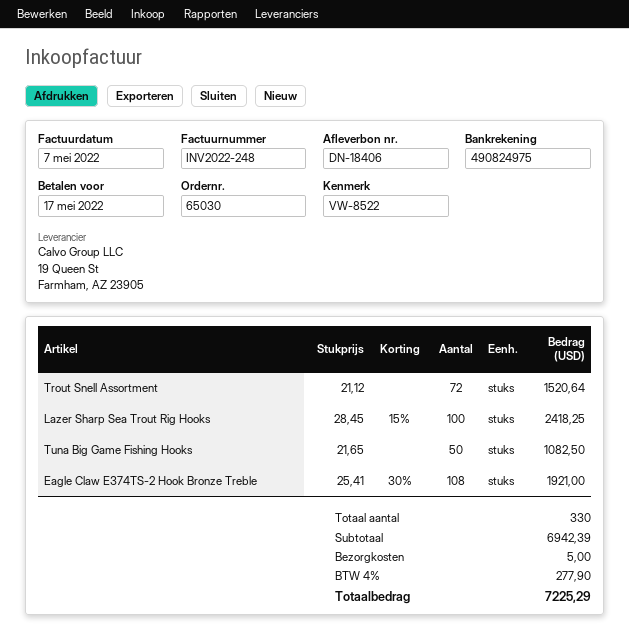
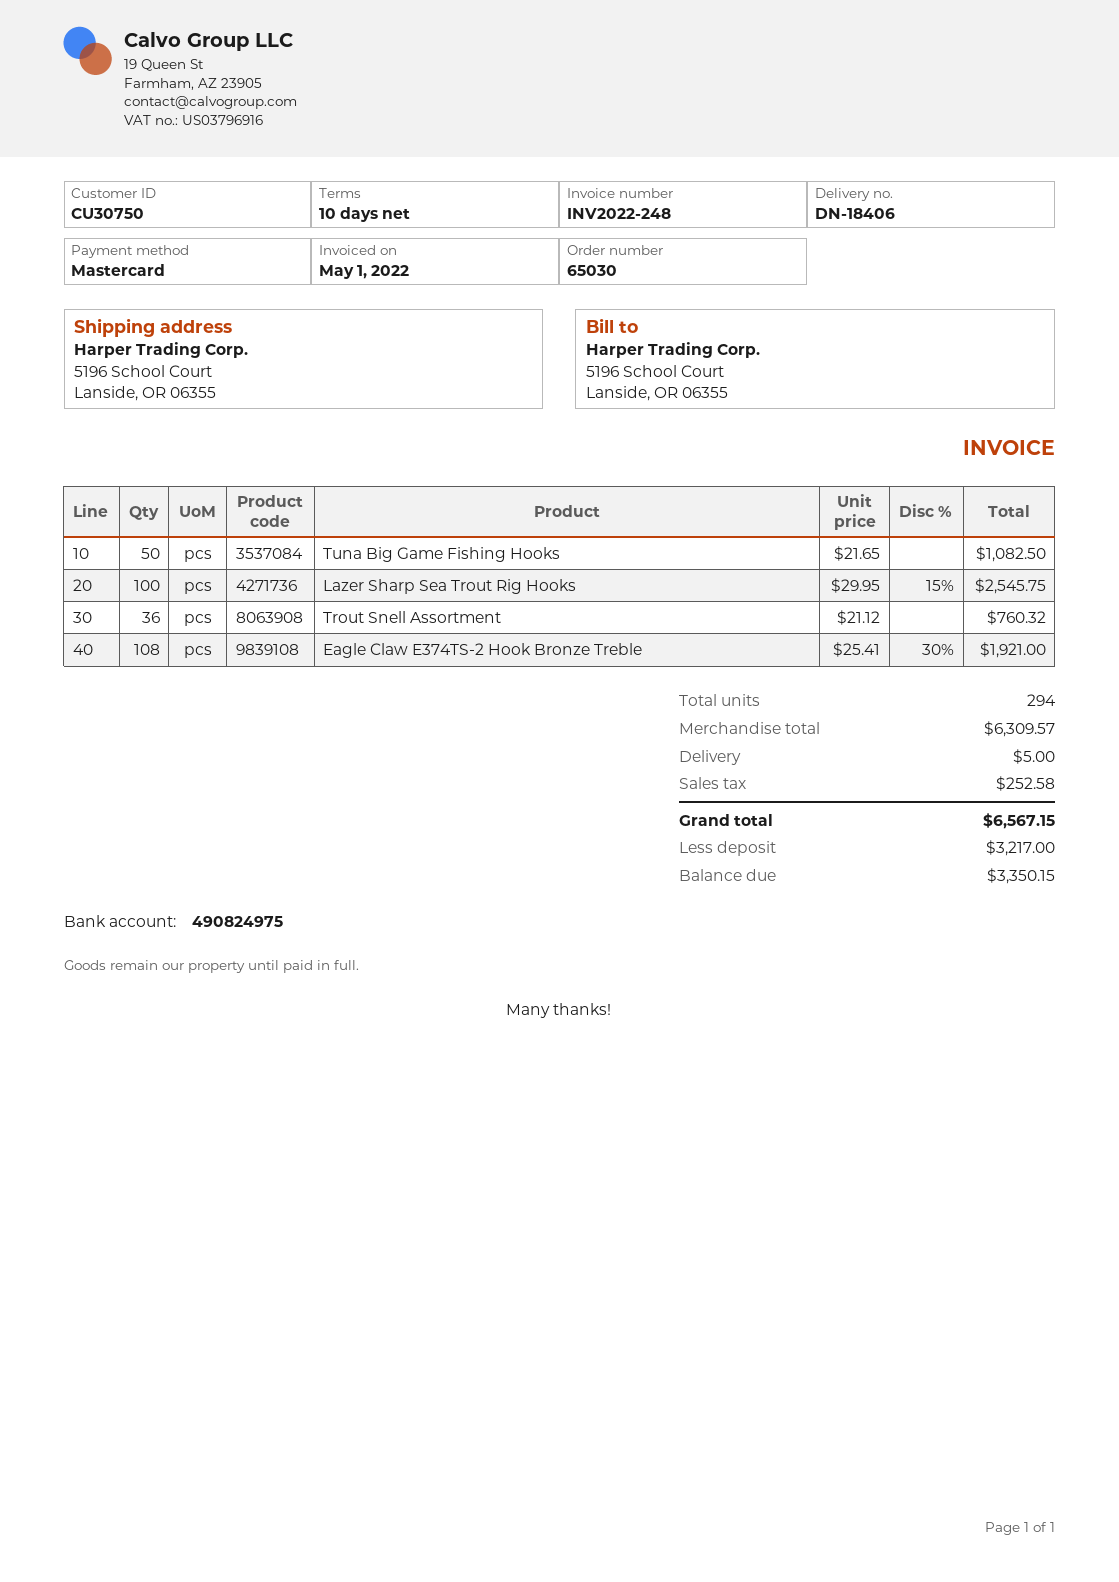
invoice date: 2022-05-07 -> 2022-05-01
Trout Snell Assortment: 72 x 21.12 = 1520.64 -> 36 x 21.12 = 760.32
Lazer Sharp Sea Trout Rig Hooks: 100 x 28.45 - 15% = 2418.25 -> 100 x 29.95 - 15% = 2545.75
total quantity: 330 -> 294
subtotal: 6942.39 -> 6309.57
tax: 277.90 -> 252.58
total: 7225.29 -> 6567.15

